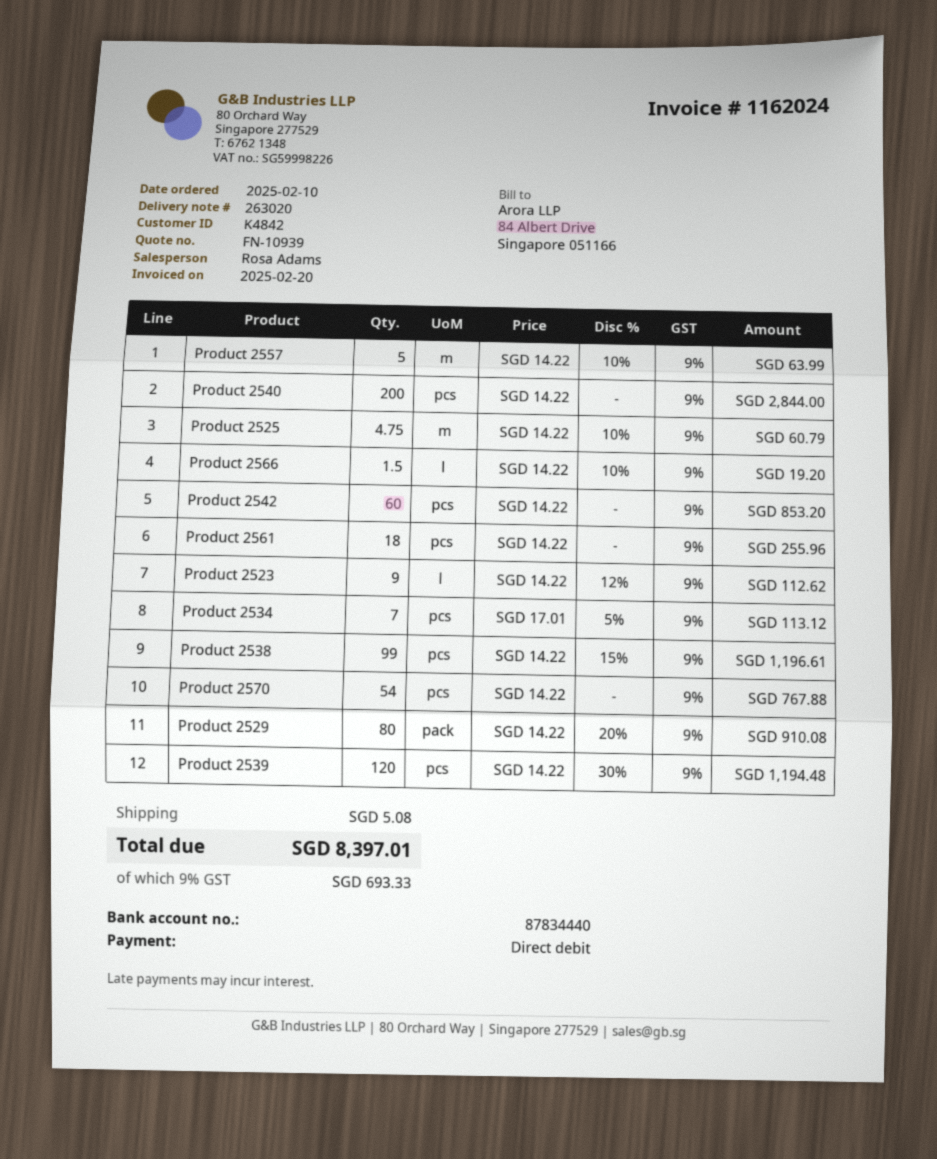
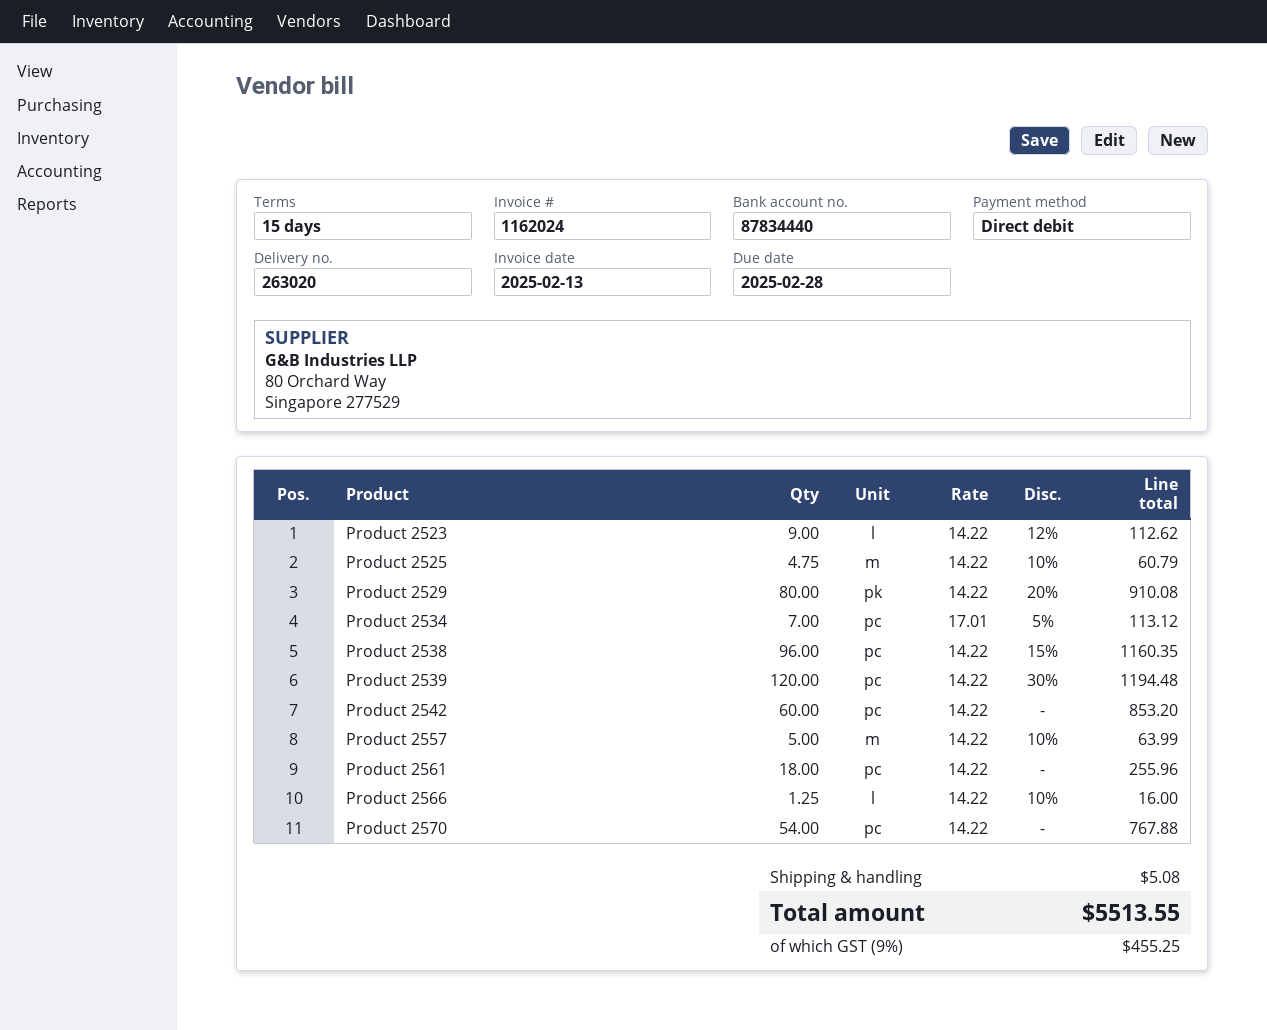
invoice date: 2025-02-20 -> 2025-02-13
Product 2540: 200 x 14.22 = 2844.00 -> none
Product 2566: 1.5 x 14.22 - 10% = 19.20 -> 1.25 x 14.22 - 10% = 16.00
Product 2538: 99 x 14.22 - 15% = 1196.61 -> 96 x 14.22 - 15% = 1160.35
tax: 9% = 693.33 -> 9% = 455.25
total: 8397.01 -> 5513.55

